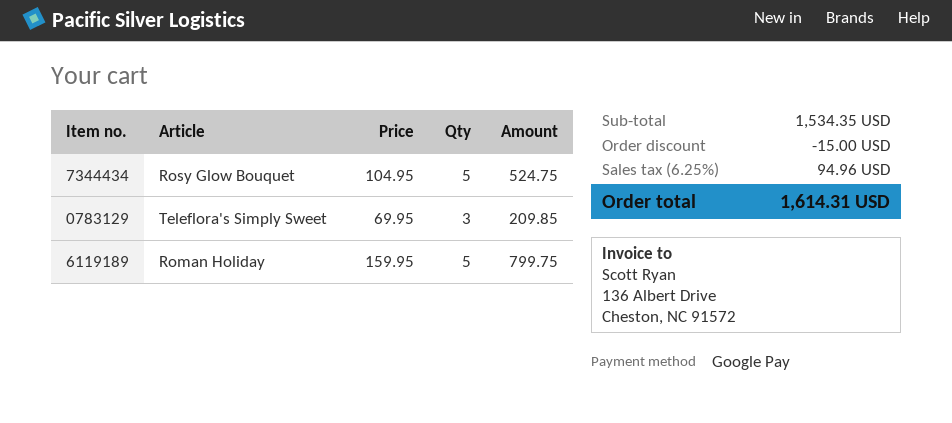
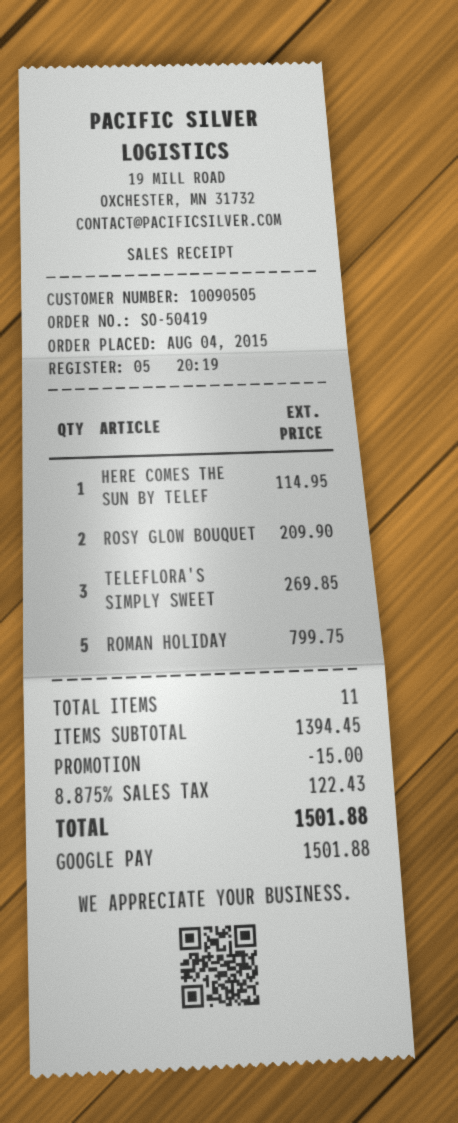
Rosy Glow Bouquet: 5 for 524.75 -> 2 for 209.90
Teleflora's Simply Sweet: 3 for 209.85 -> 3 for 269.85
HERE COMES THE SUN BY TELEF: none -> 1 for 114.95
subtotal: 1534.35 -> 1394.45
tax: 6.25% = 94.96 -> 8.875% = 122.43
total: 1614.31 -> 1501.88

